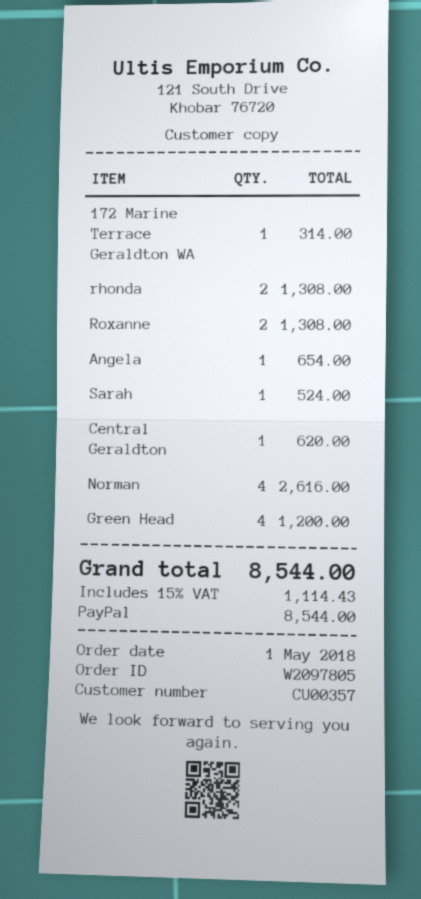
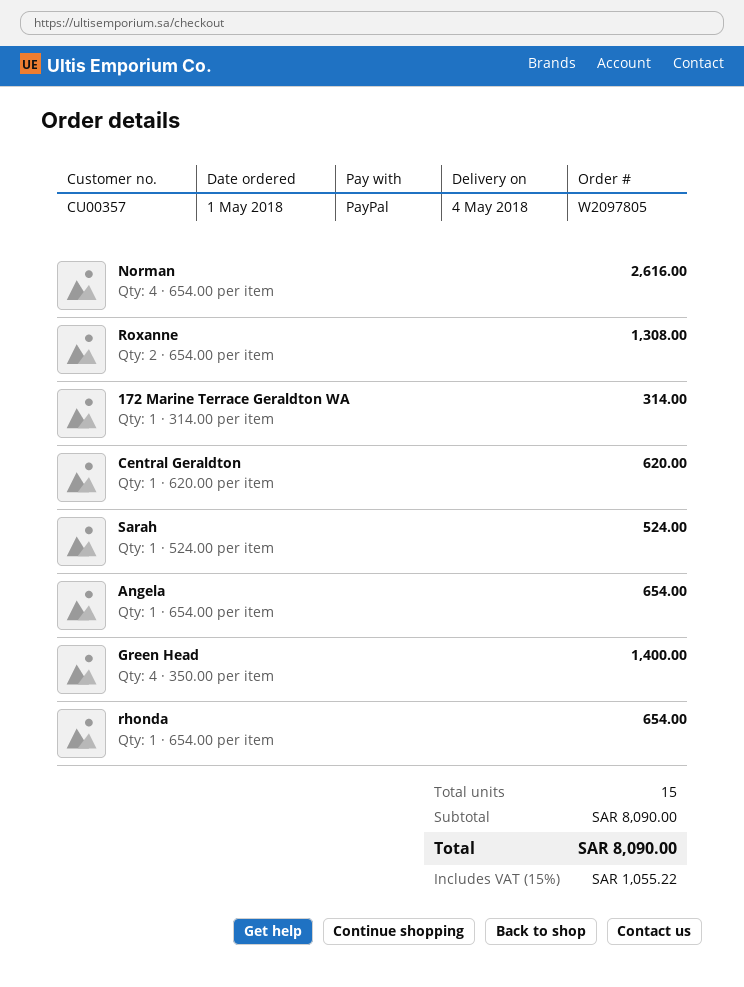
rhonda: 2 for 1308.00 -> 1 for 654.00
Green Head: 4 for 1200.00 -> 4 for 1400.00
tax: 15% = 1114.43 -> 15% = 1055.22
total: 8544.00 -> 8090.00

